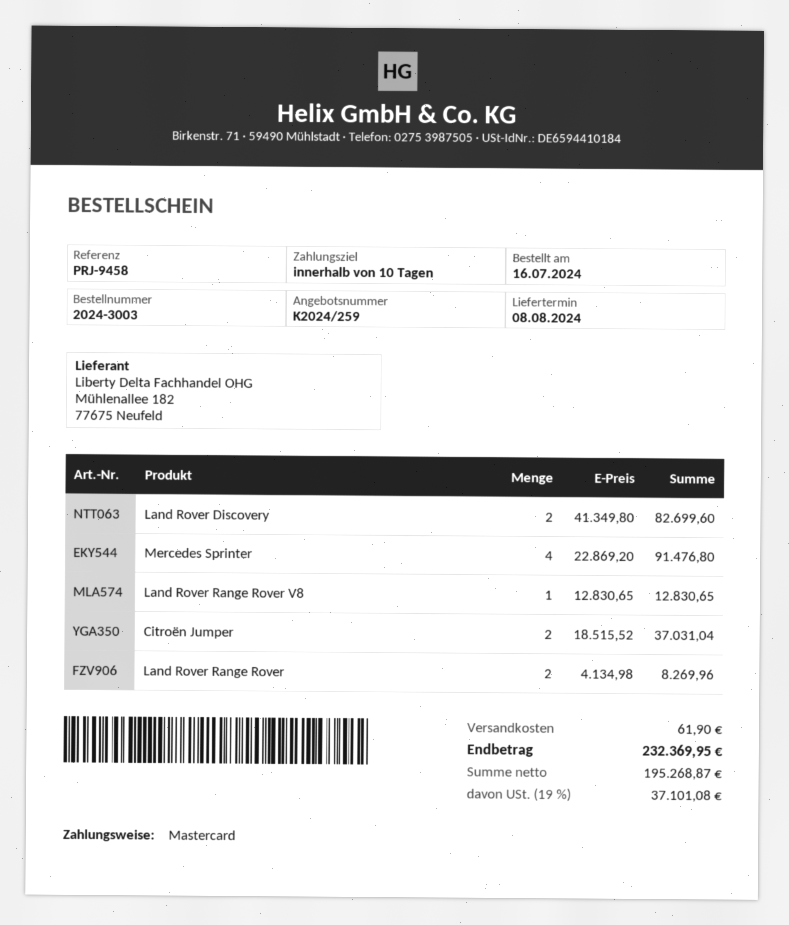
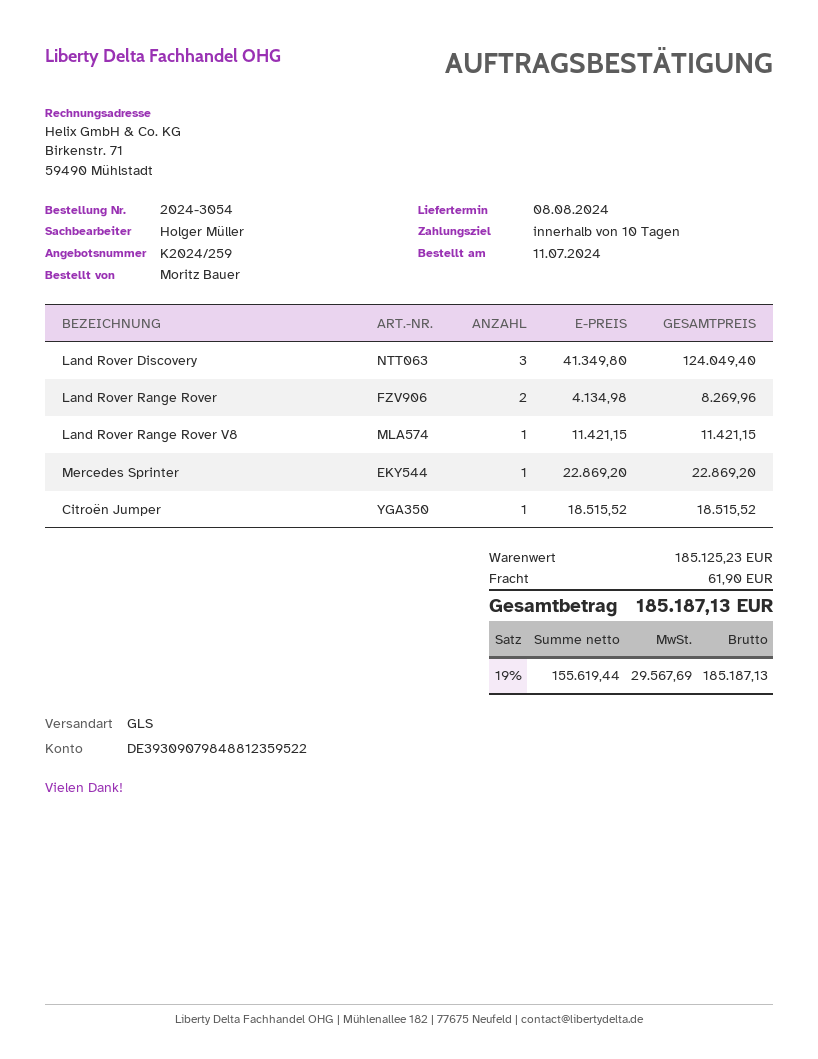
order number: 2024-3003 -> 2024-3054
order date: 2024-07-16 -> 2024-07-11
Land Rover Discovery: 2 x 41349.80 = 82699.60 -> 3 x 41349.80 = 124049.40
Mercedes Sprinter: 4 x 22869.20 = 91476.80 -> 1 x 22869.20 = 22869.20
Land Rover Range Rover V8: 1 x 12830.65 = 12830.65 -> 1 x 11421.15 = 11421.15
Citroën Jumper: 2 x 18515.52 = 37031.04 -> 1 x 18515.52 = 18515.52
net: 195268.87 -> 155619.44
tax: 19% = 37101.08 -> 19% = 29567.69
total: 232369.95 -> 185187.13

